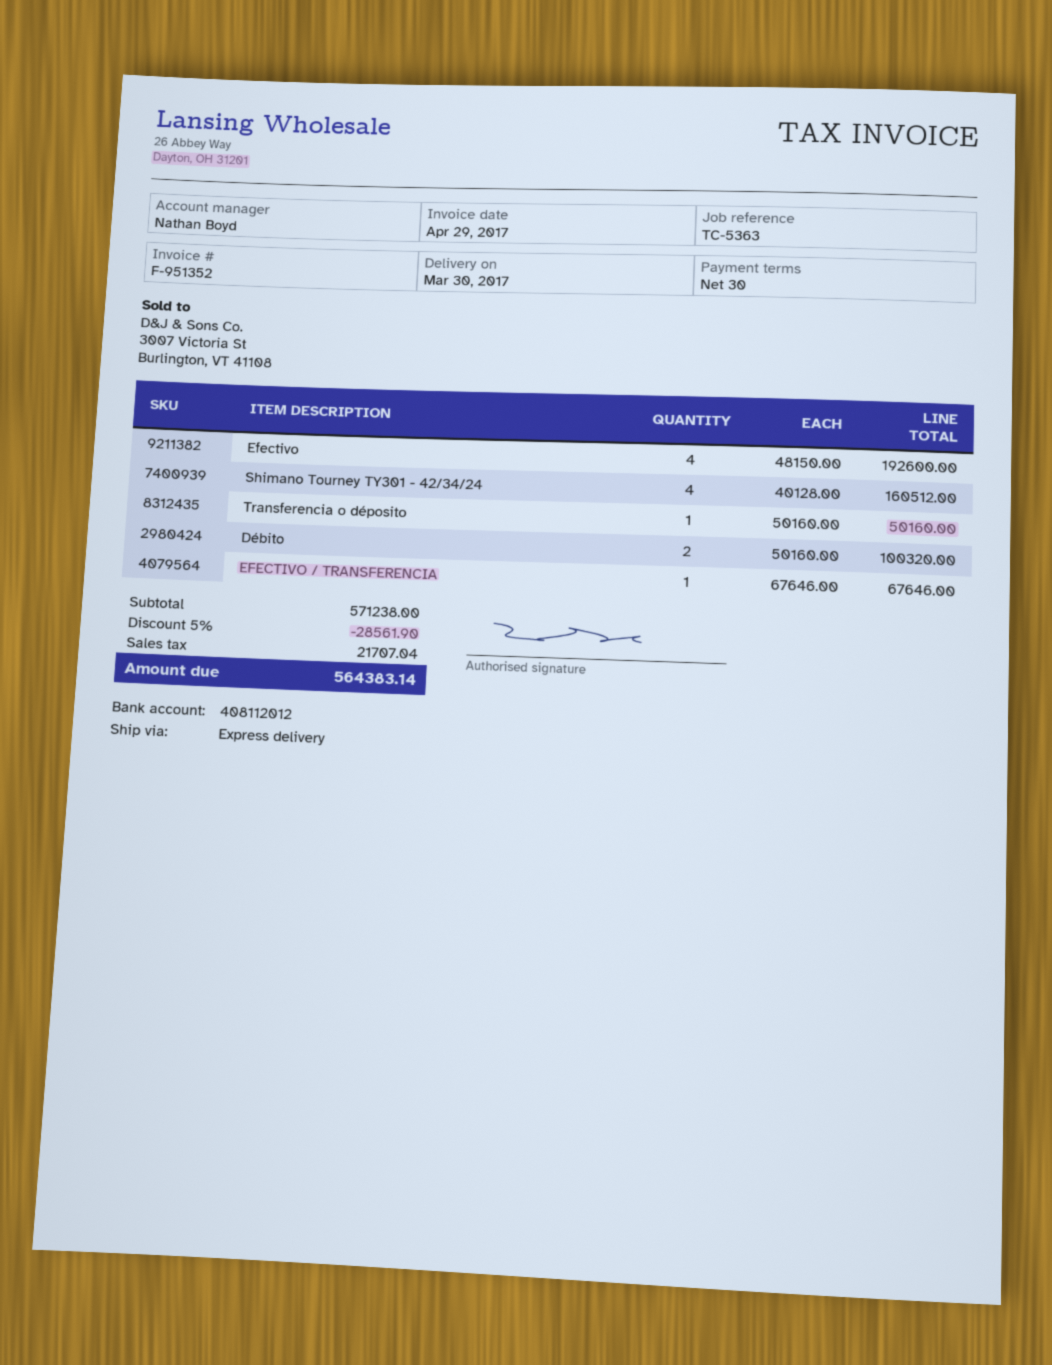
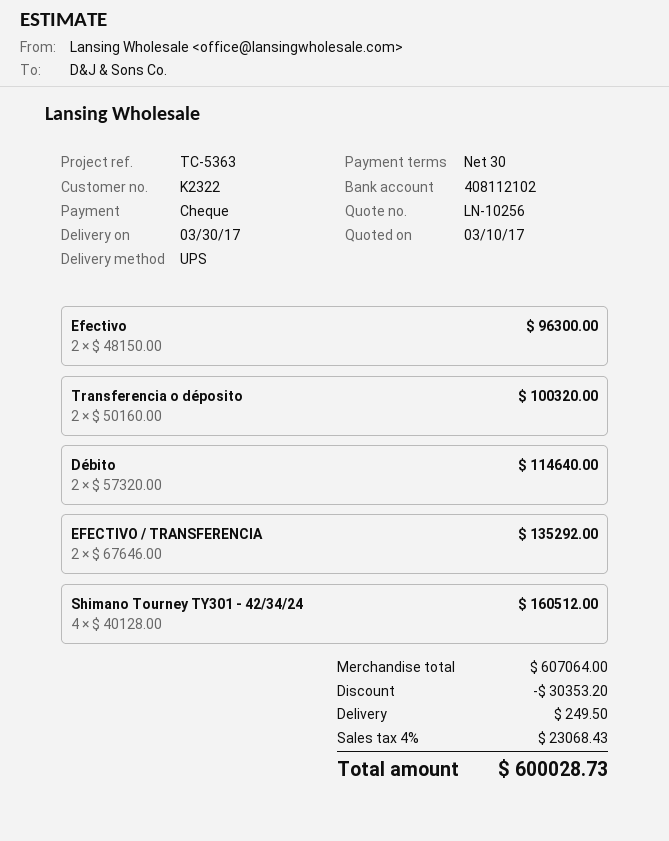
bank account: 408112012 -> 408112102
shipping method: express -> UPS
Efectivo: 4 x 48150.00 = 192600.00 -> 2 x 48150.00 = 96300.00
Transferencia o déposito: 1 x 50160.00 = 50160.00 -> 2 x 50160.00 = 100320.00
Débito: 2 x 50160.00 = 100320.00 -> 2 x 57320.00 = 114640.00
EFECTIVO / TRANSFERENCIA: 1 x 67646.00 = 67646.00 -> 2 x 67646.00 = 135292.00
subtotal: 571238.00 -> 607064.00
discount: 28561.90 -> 30353.20
shipping: none -> 249.50
tax: 21707.04 -> 23068.43
total: 564383.14 -> 600028.73

